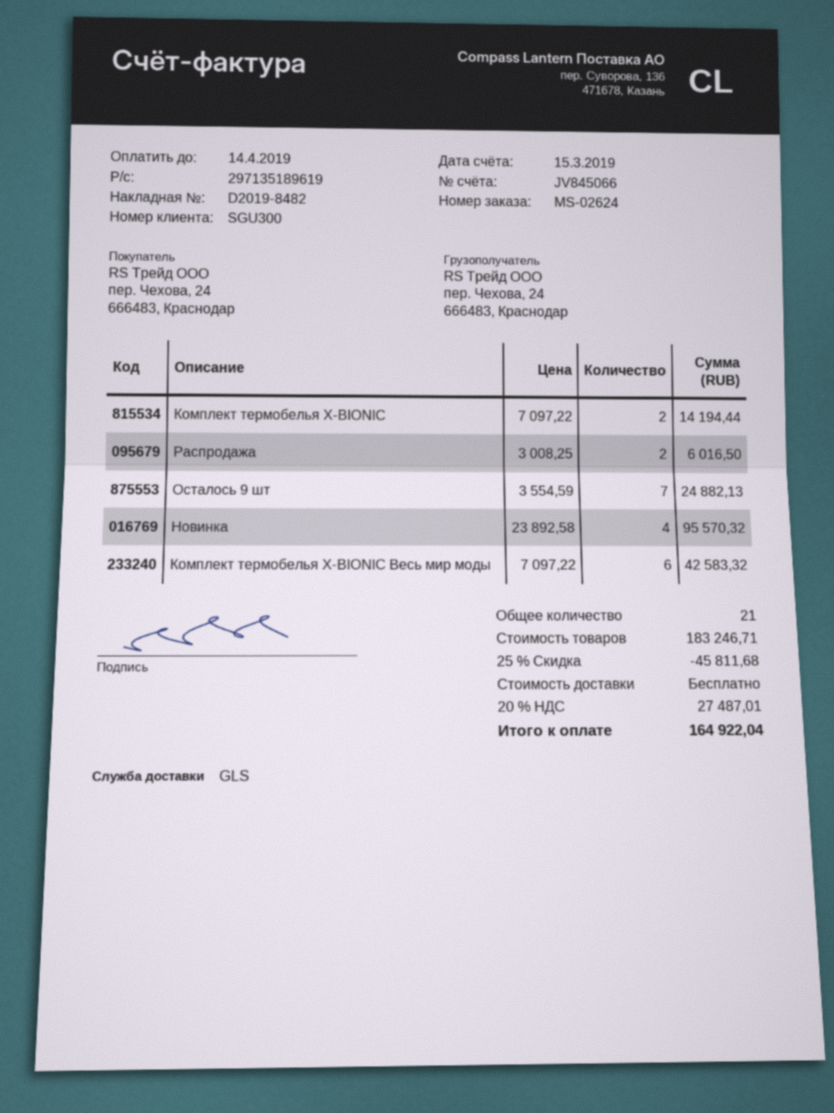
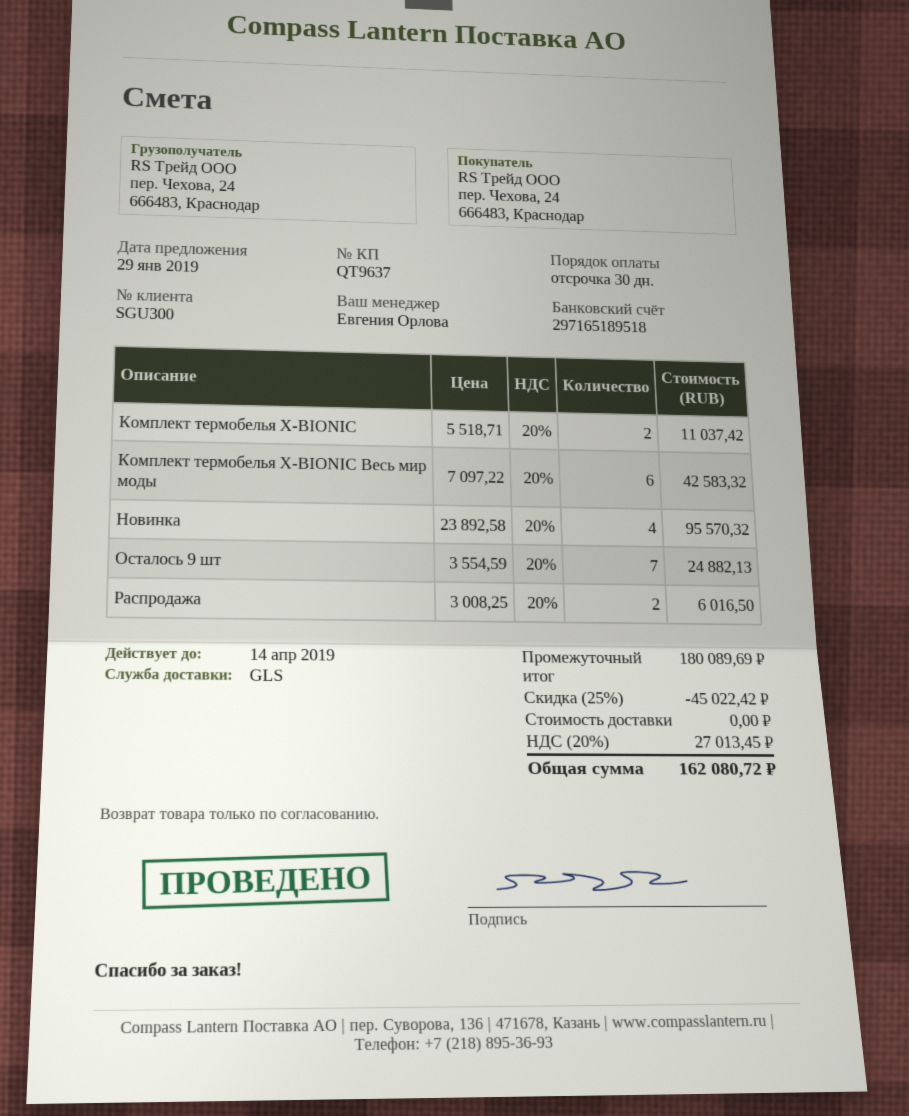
bank account: 297135189619 -> 297165189518
Комплект термобелья X-BIONIC: 2 x 7097.22 = 14194.44 -> 2 x 5518.71 = 11037.42
subtotal: 183246.71 -> 180089.69
discount: 25% = 45811.68 -> 25% = 45022.42
tax: 20% = 27487.01 -> 20% = 27013.45
total: 164922.04 -> 162080.72

